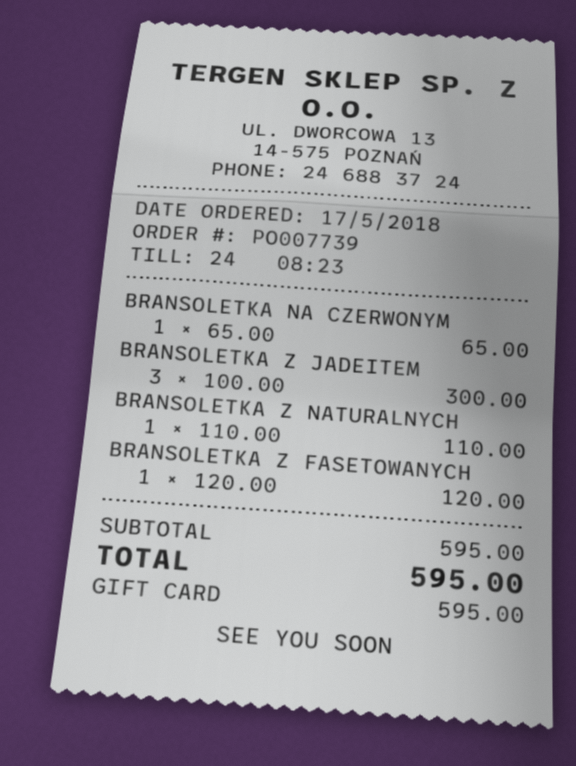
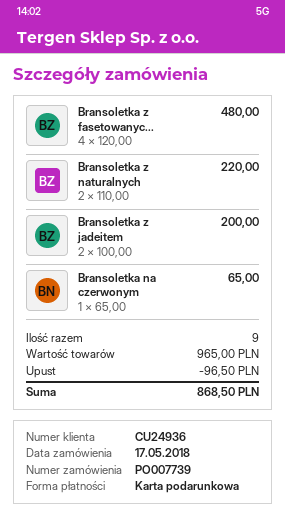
BRANSOLETKA Z JADEITEM: 3 x 100.00 = 300.00 -> 2 x 100.00 = 200.00
BRANSOLETKA Z NATURALNYCH: 1 x 110.00 = 110.00 -> 2 x 110.00 = 220.00
BRANSOLETKA Z FASETOWANYCH: 1 x 120.00 = 120.00 -> 4 x 120.00 = 480.00
subtotal: 595.00 -> 965.00
discount: none -> 96.50
total: 595.00 -> 868.50

